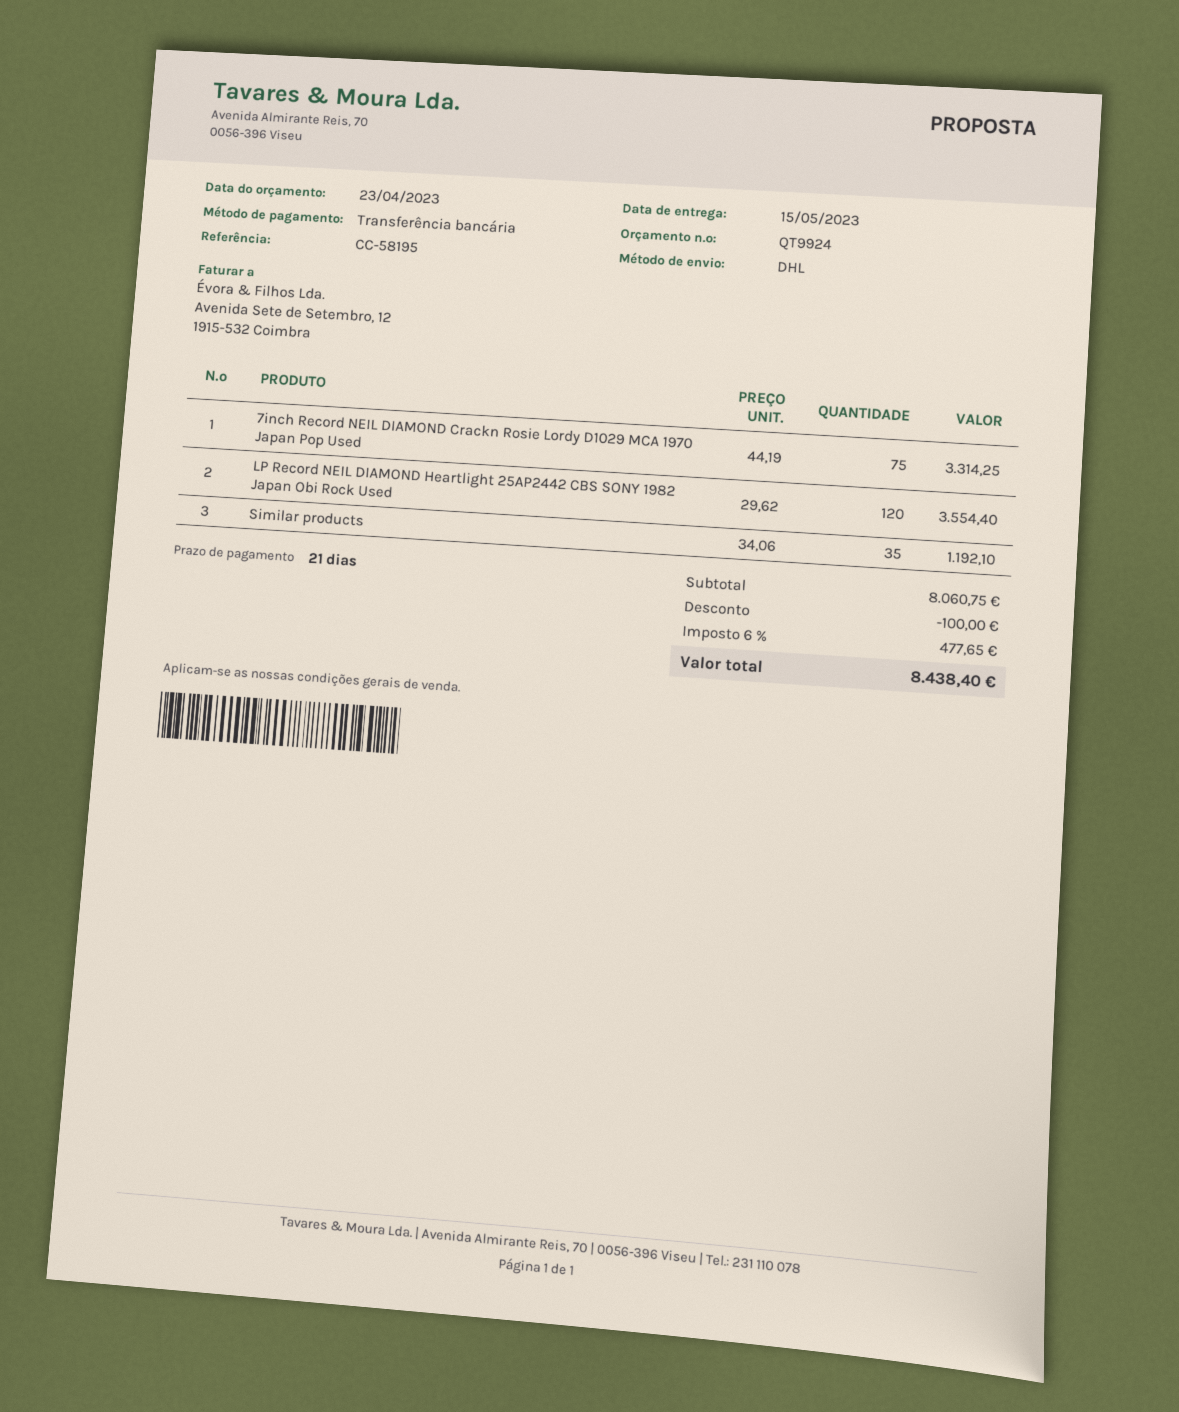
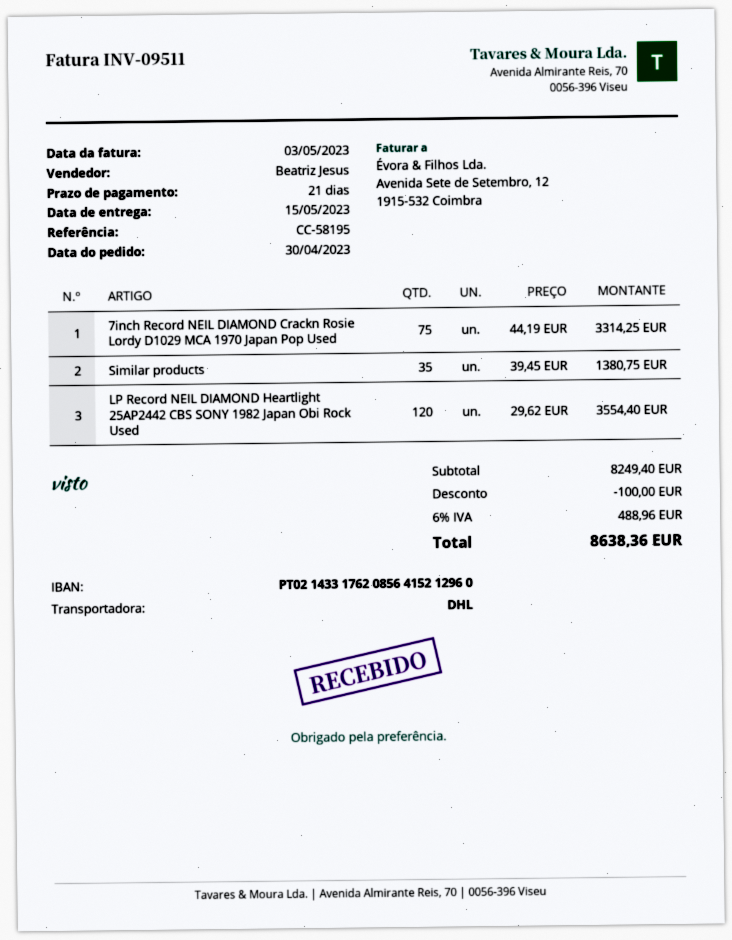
Similar products: 35 x 34.06 = 1192.10 -> 35 x 39.45 = 1380.75
subtotal: 8060.75 -> 8249.40
tax: 6% = 477.65 -> 6% = 488.96
total: 8438.40 -> 8638.36

